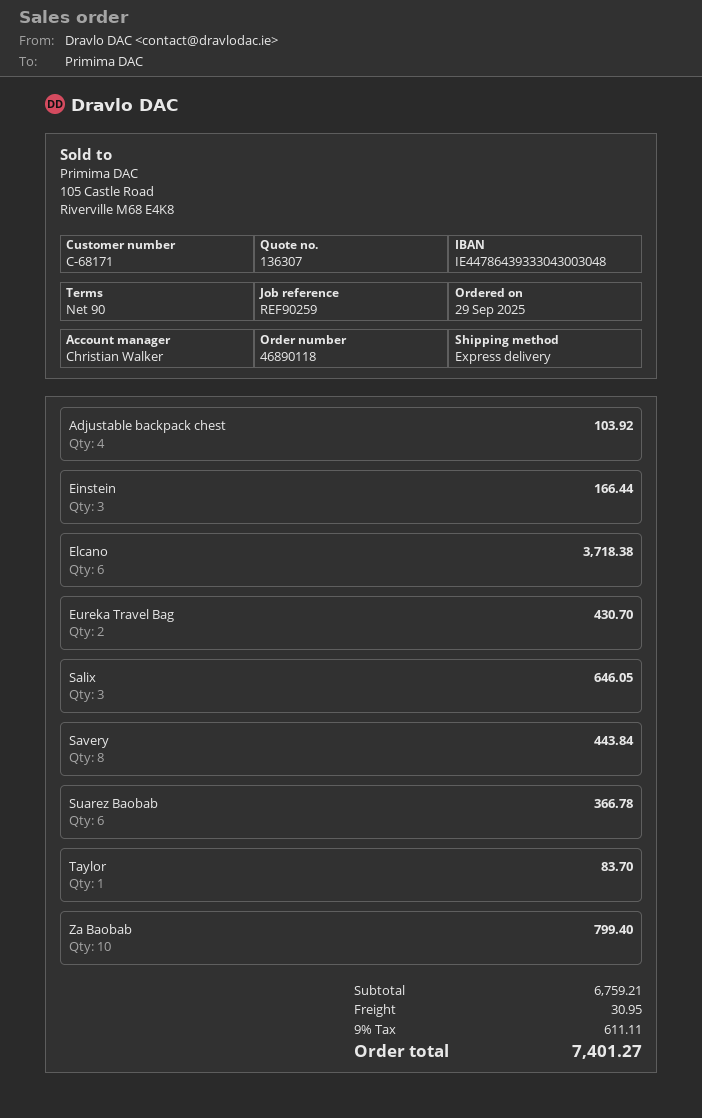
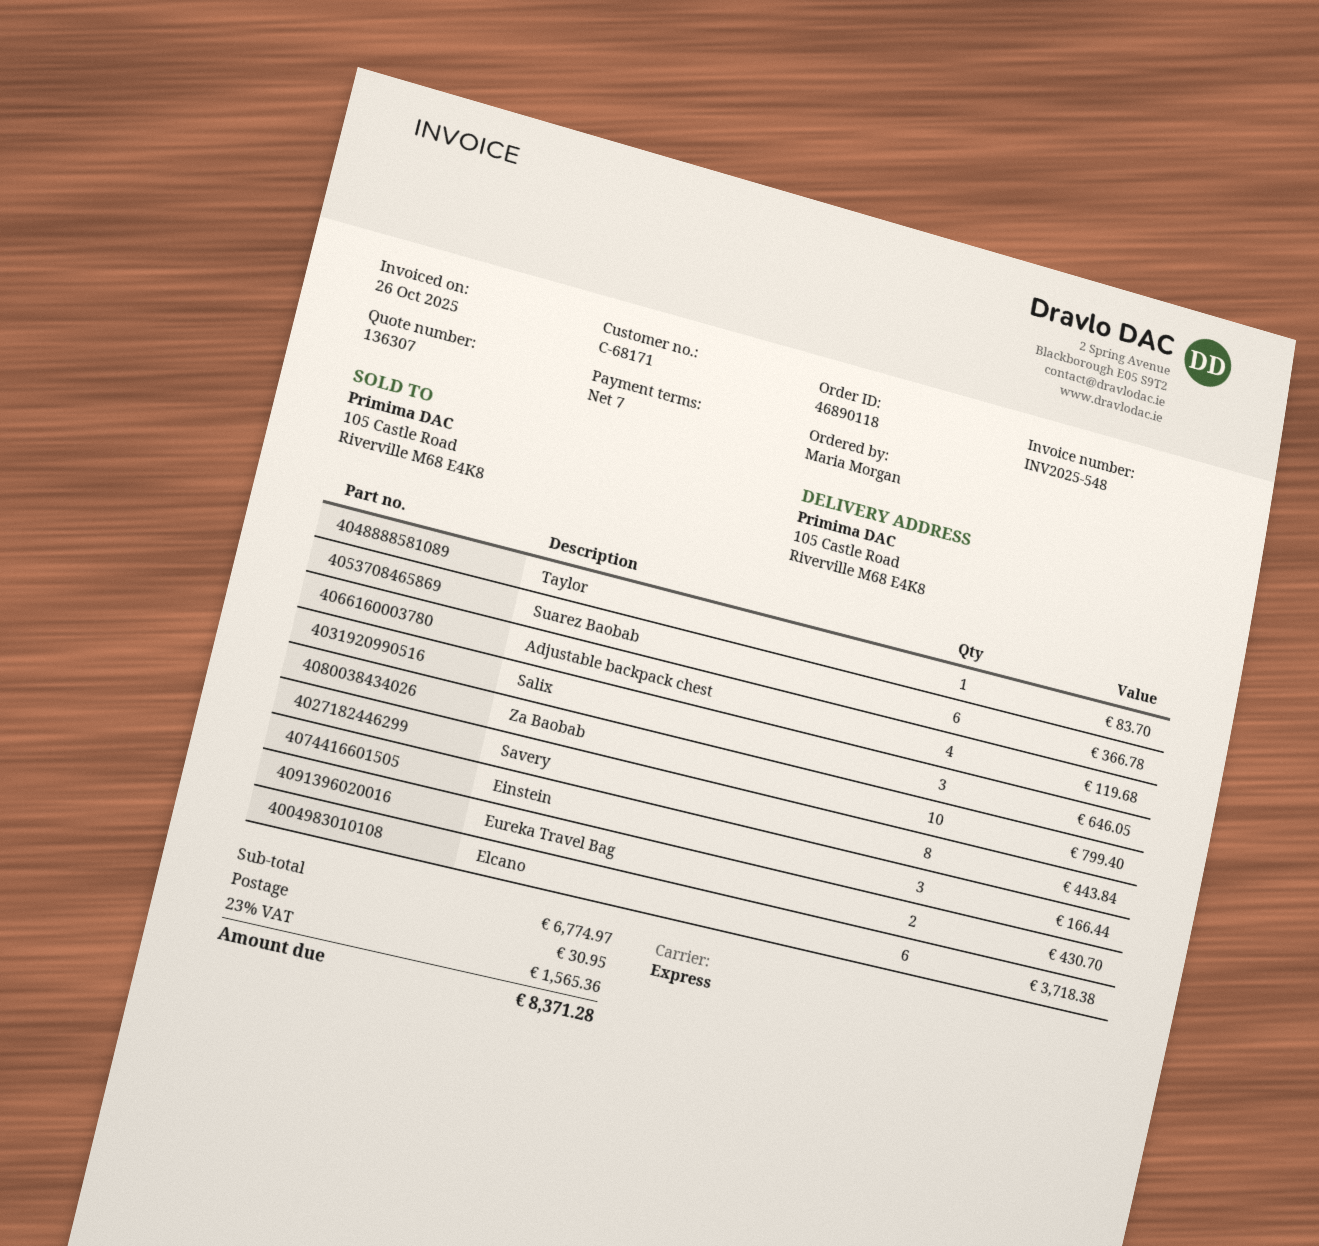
payment terms: 90 days -> 7 days
Adjustable backpack chest: 4 for 103.92 -> 4 for 119.68
subtotal: 6759.21 -> 6774.97
tax: 9% = 611.11 -> 23% = 1565.36
total: 7401.27 -> 8371.28

